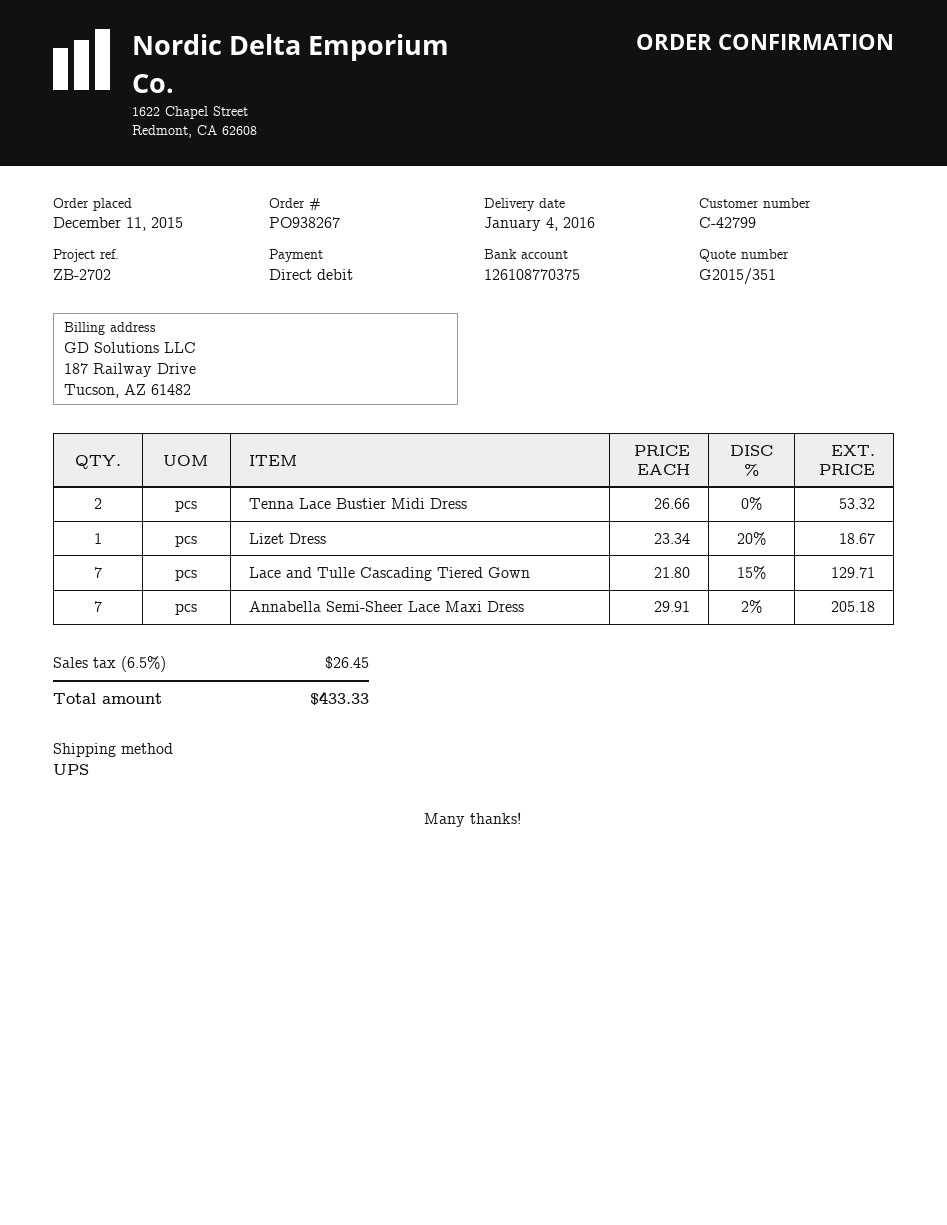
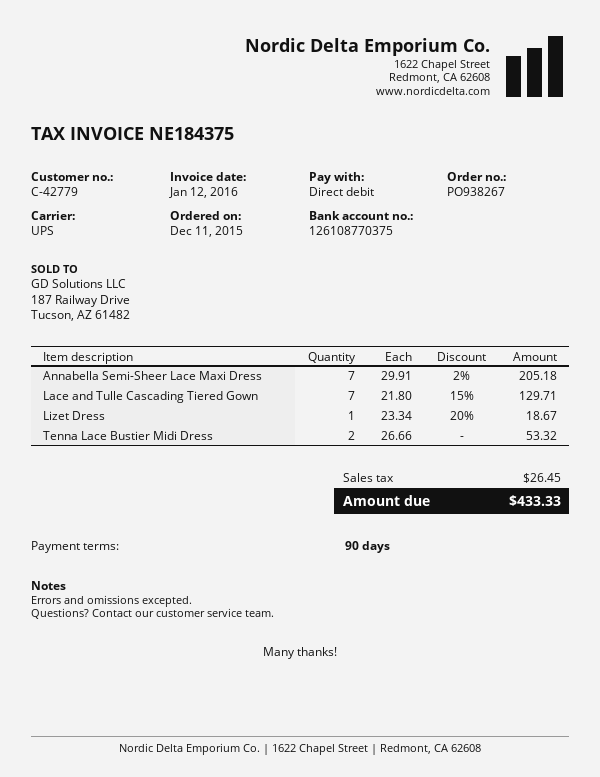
customer number: C-42799 -> C-42779

